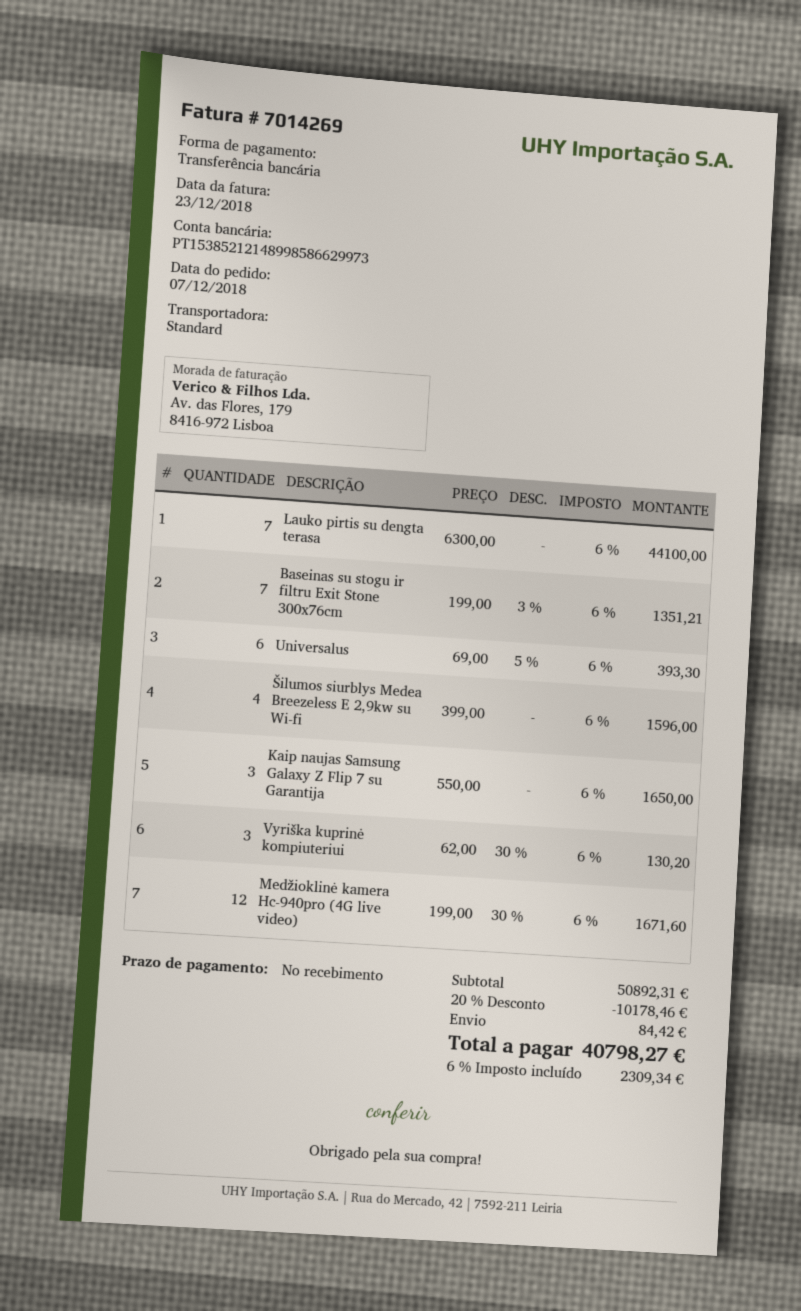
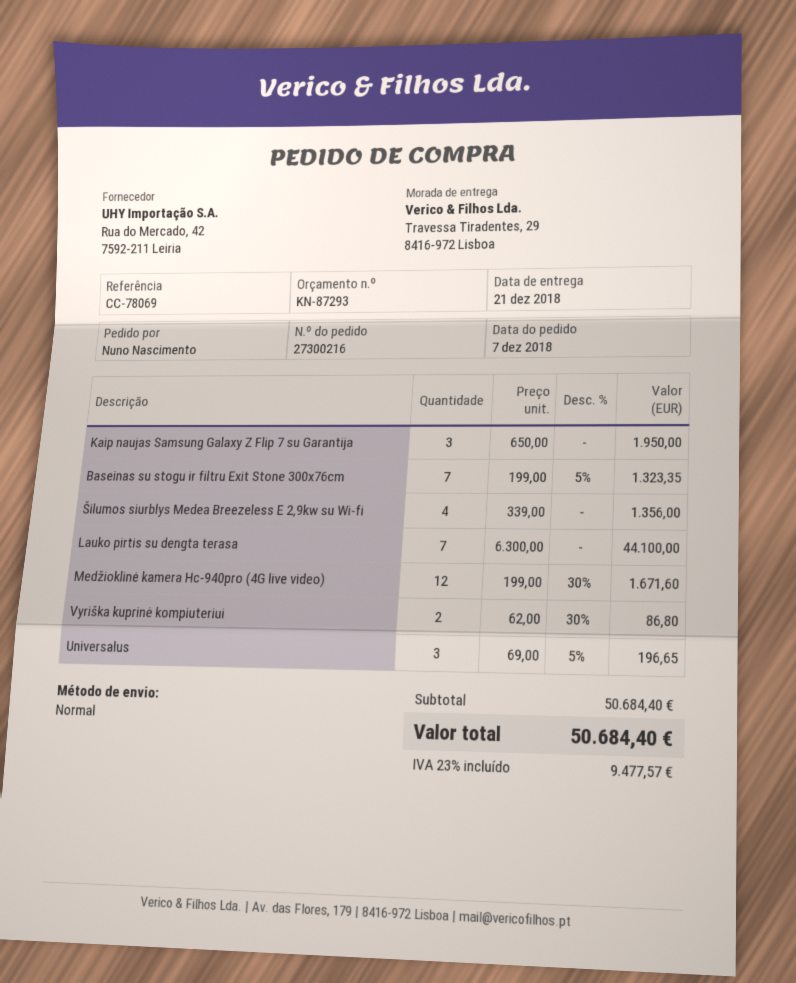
Baseinas su stogu ir filtru Exit Stone 300x76cm: 7 x 199.00 - 3% = 1351.21 -> 7 x 199.00 - 5% = 1323.35
Universalus: 6 x 69.00 - 5% = 393.30 -> 3 x 69.00 - 5% = 196.65
Šilumos siurblys Medea Breezeless E 2,9kw su Wi-fi: 4 x 399.00 = 1596.00 -> 4 x 339.00 = 1356.00
Kaip naujas Samsung Galaxy Z Flip 7 su Garantija: 3 x 550.00 = 1650.00 -> 3 x 650.00 = 1950.00
Vyriška kuprinė kompiuteriui: 3 x 62.00 - 30% = 130.20 -> 2 x 62.00 - 30% = 86.80
subtotal: 50892.31 -> 50684.40
discount: 20% = 10178.46 -> none
shipping: 84.42 -> none
tax: 6% = 2309.34 -> 23% = 9477.57
total: 40798.27 -> 50684.40

